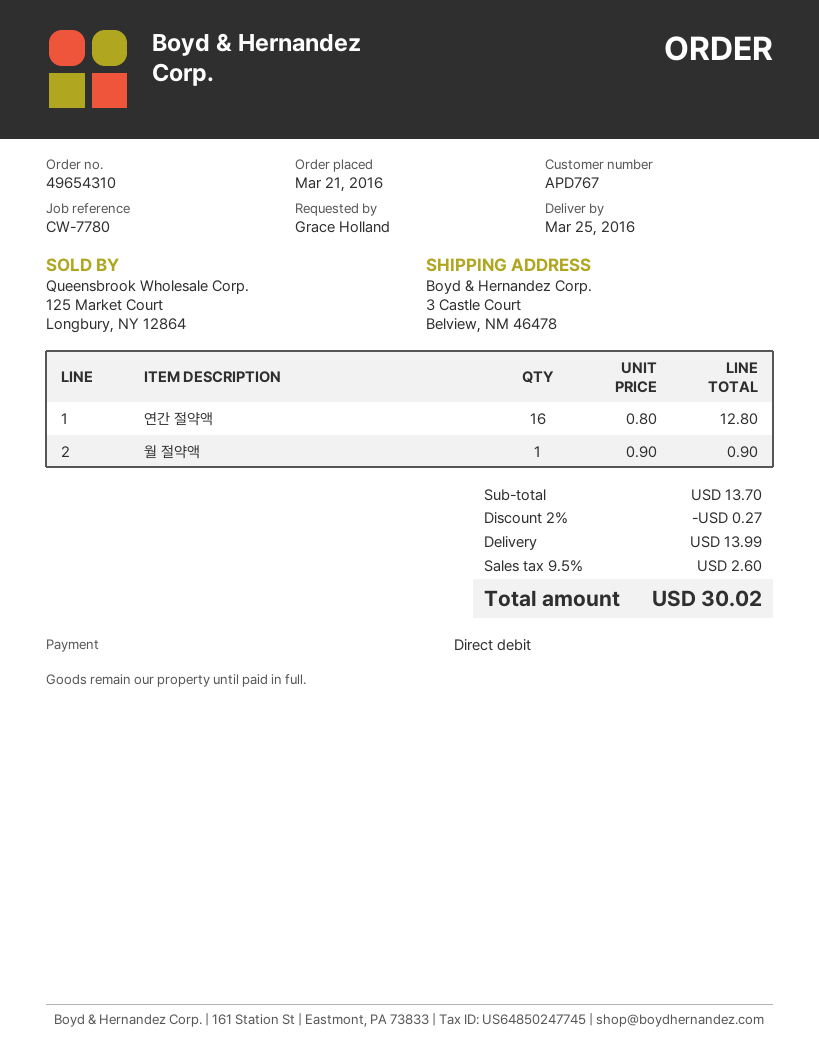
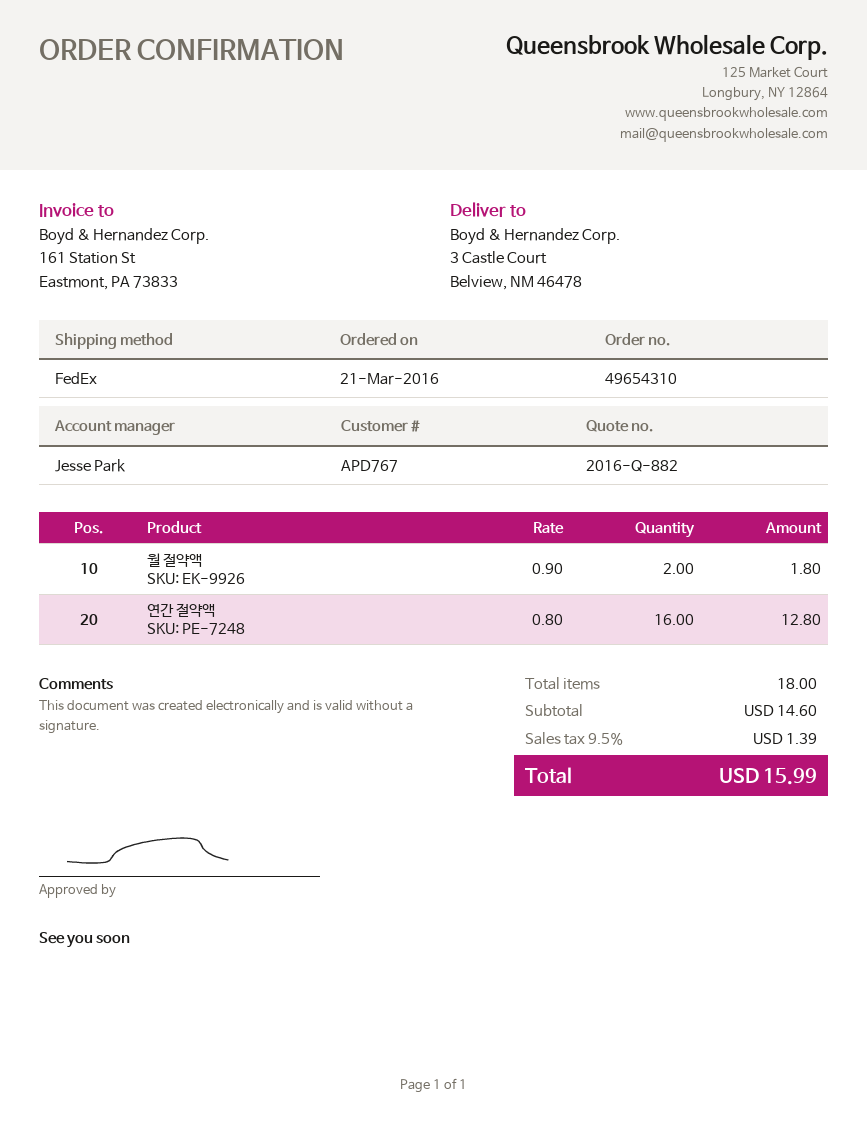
월 절약액: 1 x 0.90 = 0.90 -> 2 x 0.90 = 1.80
subtotal: 13.70 -> 14.60
discount: 2% = 0.27 -> none
shipping: 13.99 -> none
tax: 9.5% = 2.60 -> 9.5% = 1.39
total: 30.02 -> 15.99

